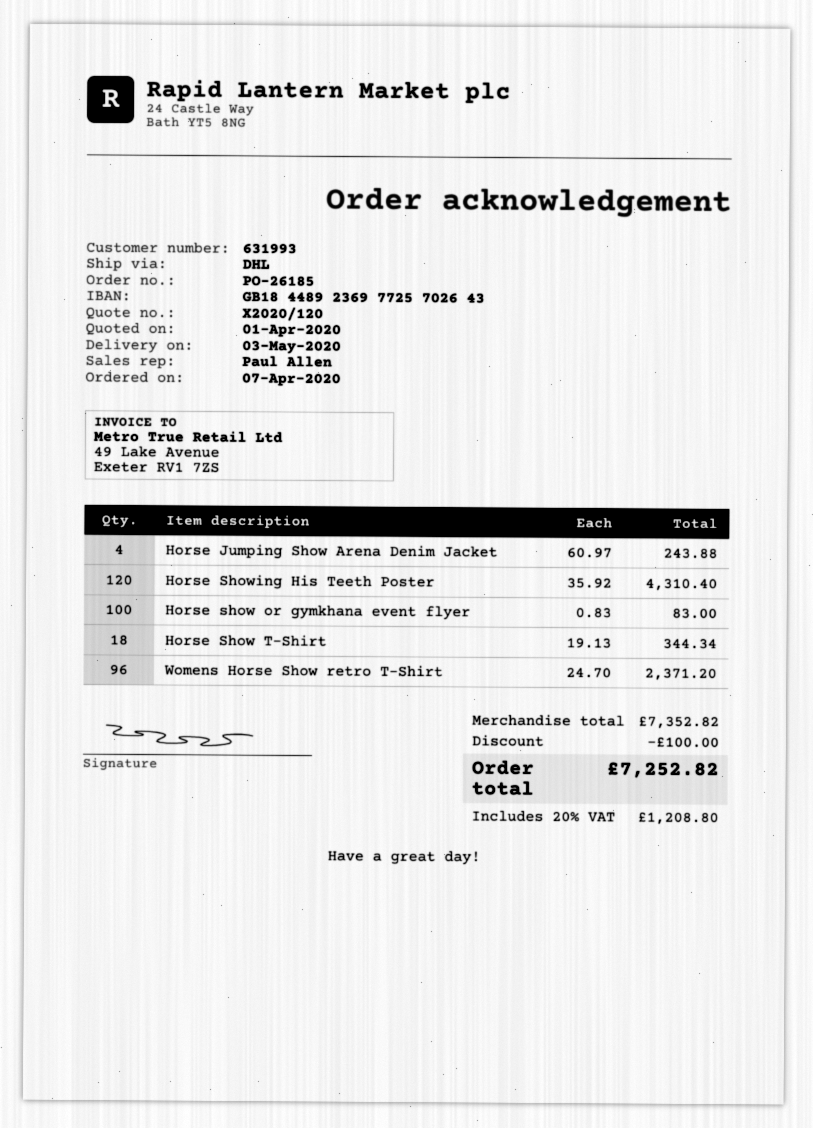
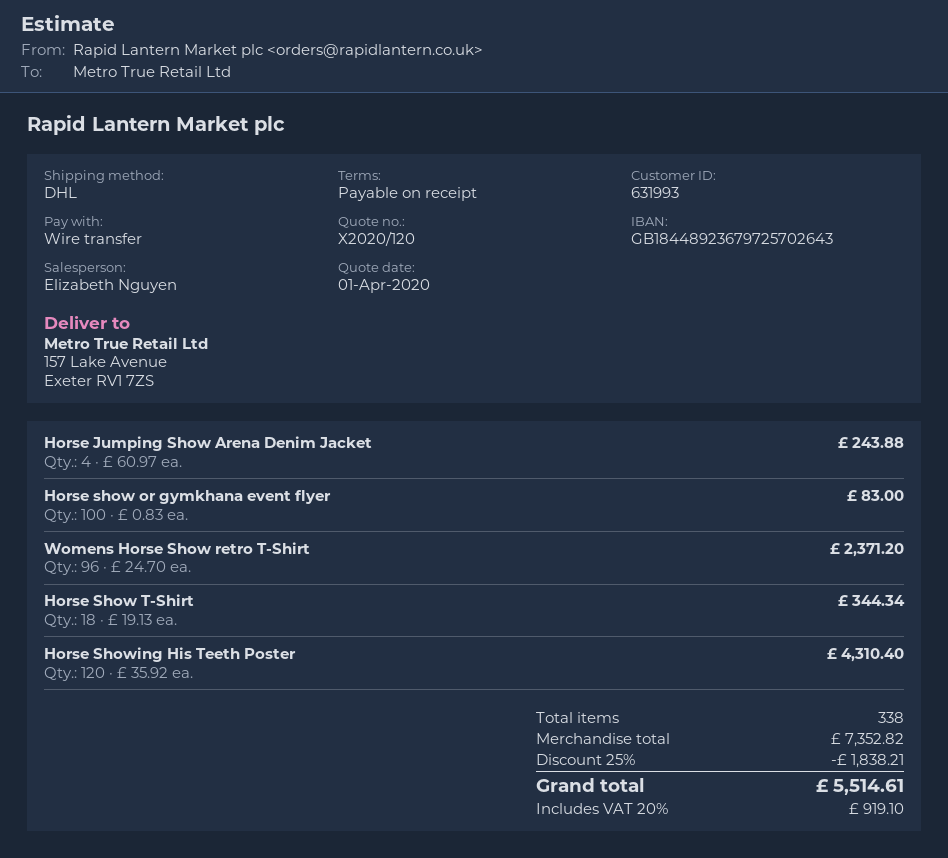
sales rep: Paul Allen -> Elizabeth Nguyen
bank account: GB18448923697725702643 -> GB18448923679725702643
discount: 100.00 -> 1838.21
tax: 20% = 1208.80 -> 20% = 919.10
total: 7252.82 -> 5514.61

